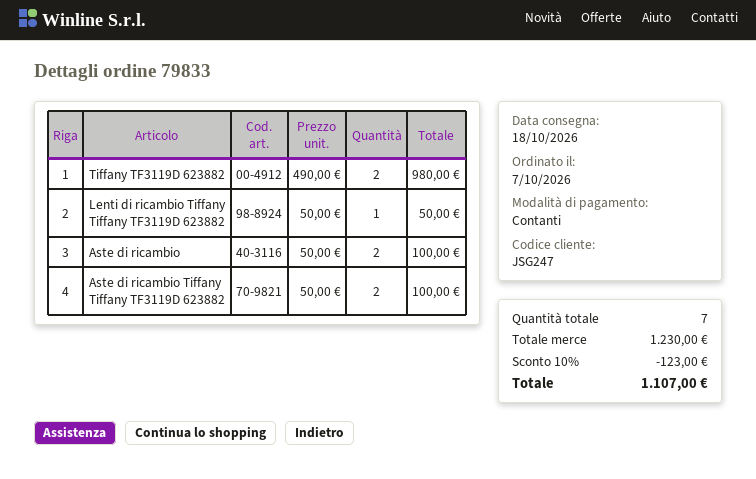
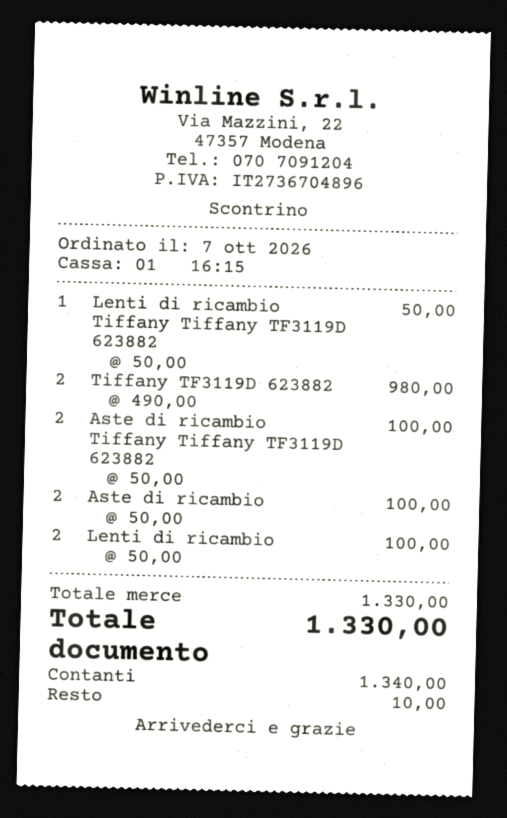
Lenti di ricambio: none -> 2 x 50.00 = 100.00
subtotal: 1230.00 -> 1330.00
discount: 10% = 123.00 -> none
total: 1107.00 -> 1330.00

